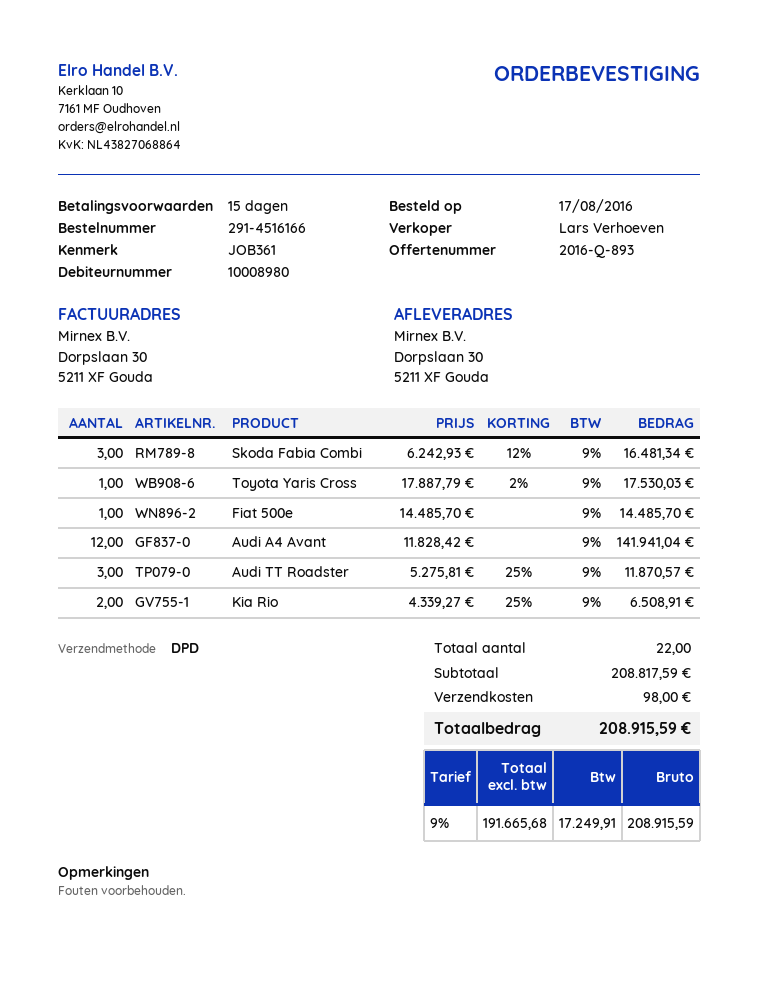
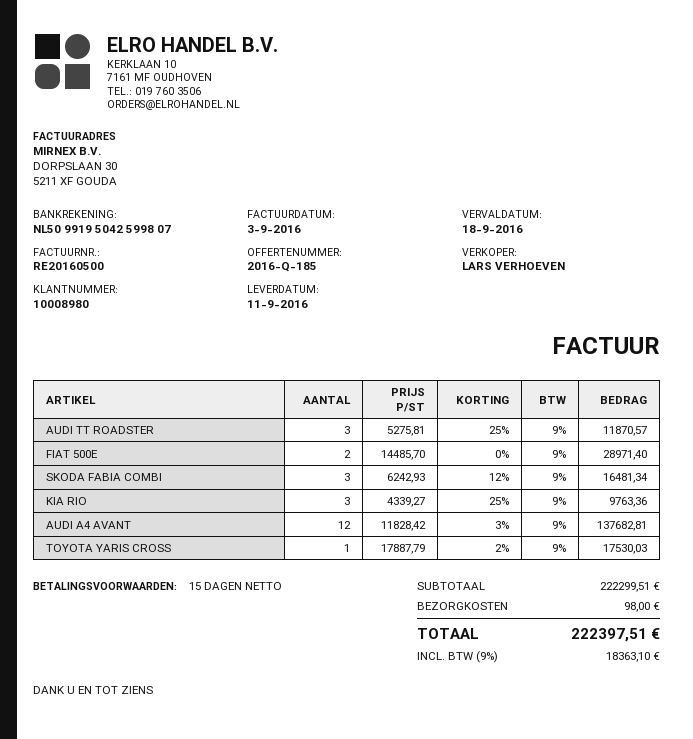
quote number: 2016-Q-893 -> 2016-Q-185
Fiat 500e: 1 x 14485.70 = 14485.70 -> 2 x 14485.70 = 28971.40
Audi A4 Avant: 12 x 11828.42 = 141941.04 -> 12 x 11828.42 - 3% = 137682.81
Kia Rio: 2 x 4339.27 - 25% = 6508.91 -> 3 x 4339.27 - 25% = 9763.36
subtotal: 208817.59 -> 222299.51
tax: 9% = 17249.91 -> 9% = 18363.10
total: 208915.59 -> 222397.51

